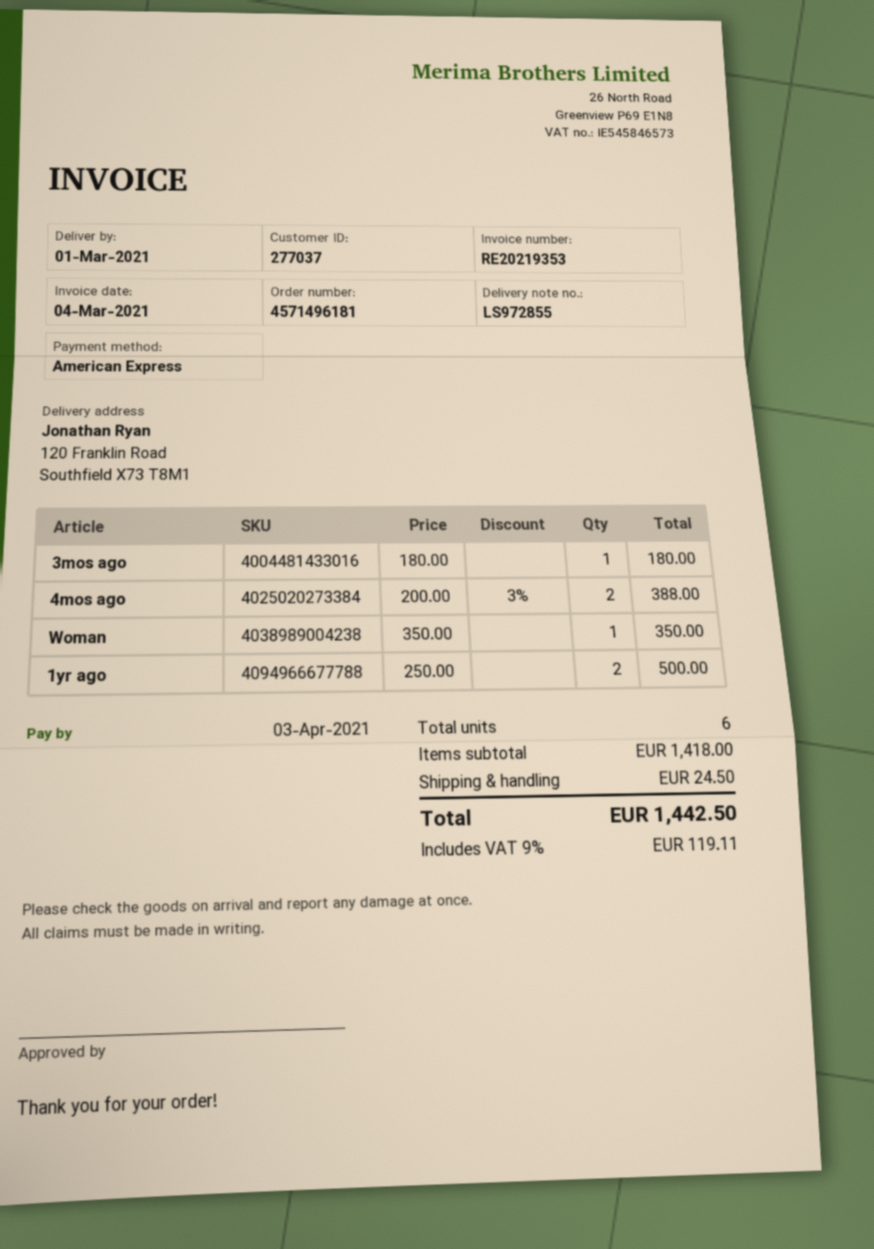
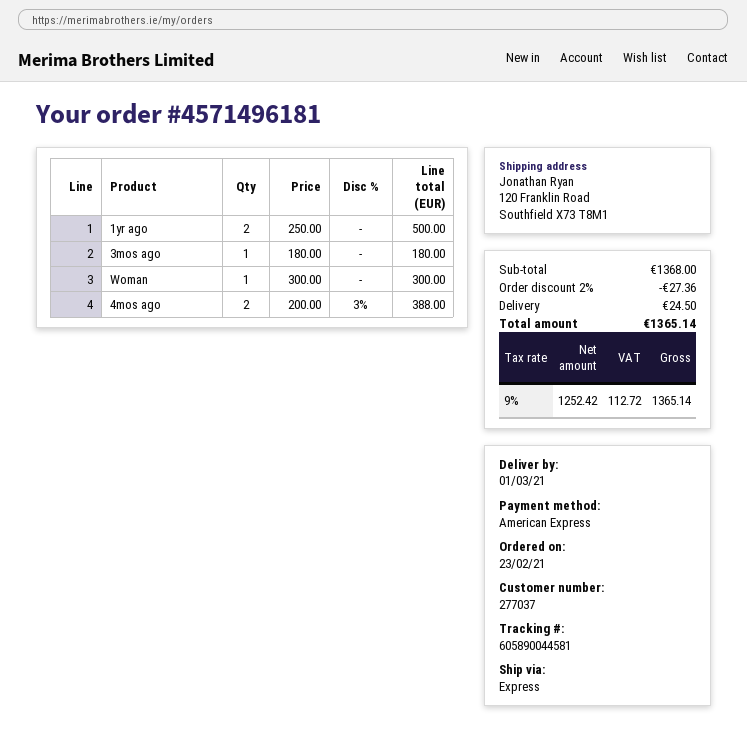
Woman: 1 x 350.00 = 350.00 -> 1 x 300.00 = 300.00
subtotal: 1418.00 -> 1368.00
discount: none -> 2% = 27.36
tax: 9% = 119.11 -> 9% = 112.72
total: 1442.50 -> 1365.14

